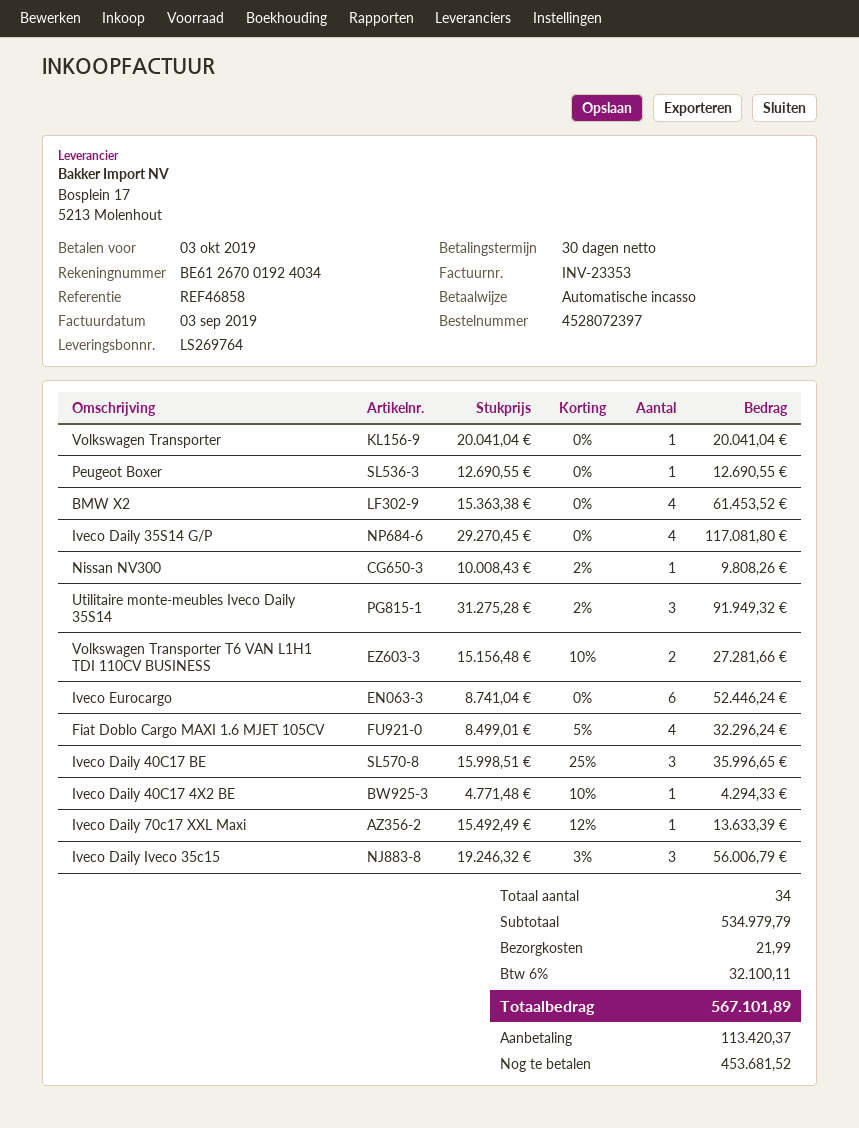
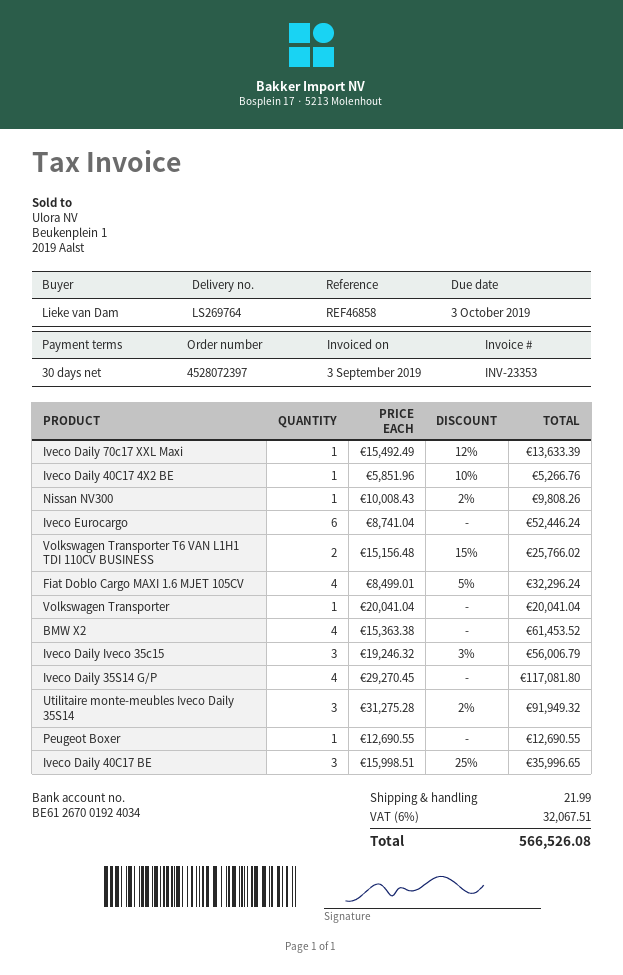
Volkswagen Transporter T6 VAN L1H1 TDI 110CV BUSINESS: 2 x 15156.48 - 10% = 27281.66 -> 2 x 15156.48 - 15% = 25766.02
Iveco Daily 40C17 4X2 BE: 1 x 4771.48 - 10% = 4294.33 -> 1 x 5851.96 - 10% = 5266.76
tax: 6% = 32100.11 -> 6% = 32067.51
total: 567101.89 -> 566526.08

